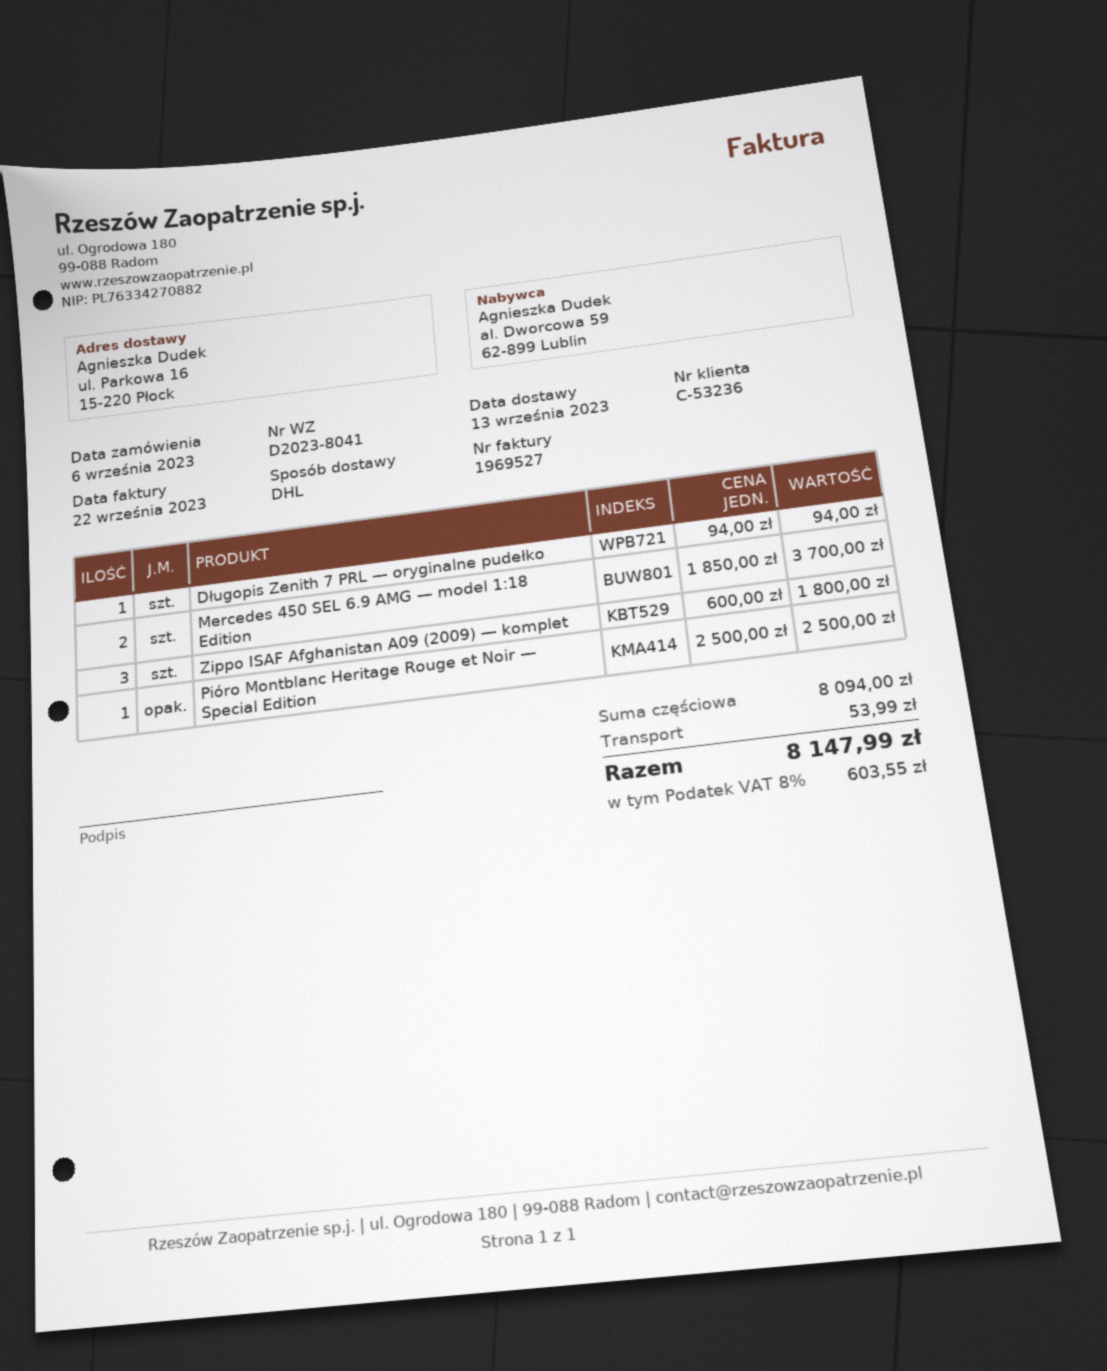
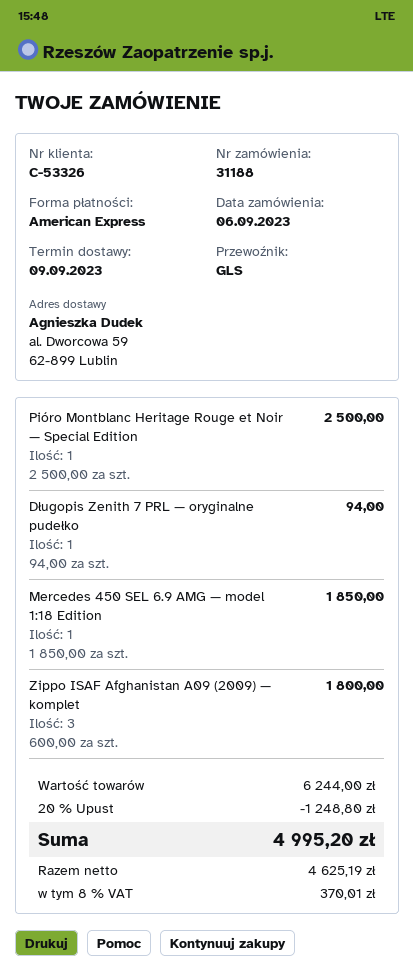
delivery date: 2023-09-13 -> 2023-09-09
customer number: C-53236 -> C-53326
shipping method: DHL -> GLS
ship to: ul. Parkowa 16, 15-220 Płock -> al. Dworcowa 59, 62-899 Lublin
Mercedes 450 SEL 6.9 AMG — model 1:18 Edition: 2 x 1850.00 = 3700.00 -> 1 x 1850.00 = 1850.00
subtotal: 8094.00 -> 6244.00
discount: none -> 20% = 1248.80
shipping: 53.99 -> none
tax: 8% = 603.55 -> 8% = 370.01
total: 8147.99 -> 4995.20

